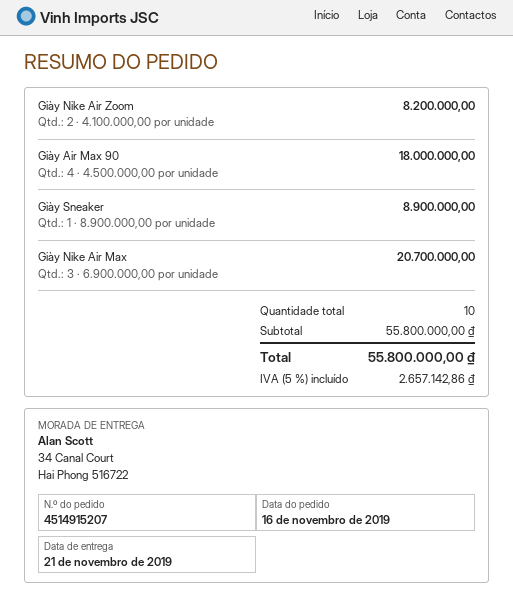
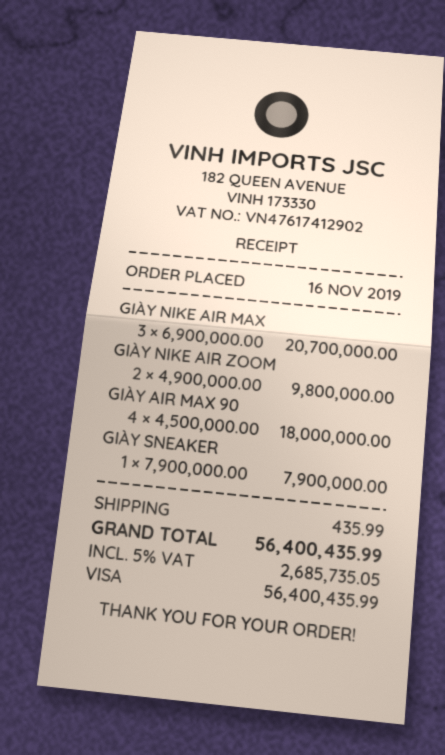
Giày Nike Air Zoom: 2 x 4100000.00 = 8200000.00 -> 2 x 4900000.00 = 9800000.00
Giày Sneaker: 1 x 8900000.00 = 8900000.00 -> 1 x 7900000.00 = 7900000.00
shipping: none -> 435.99
tax: 5% = 2657142.86 -> 5% = 2685735.05
total: 55800000.00 -> 56400435.99

